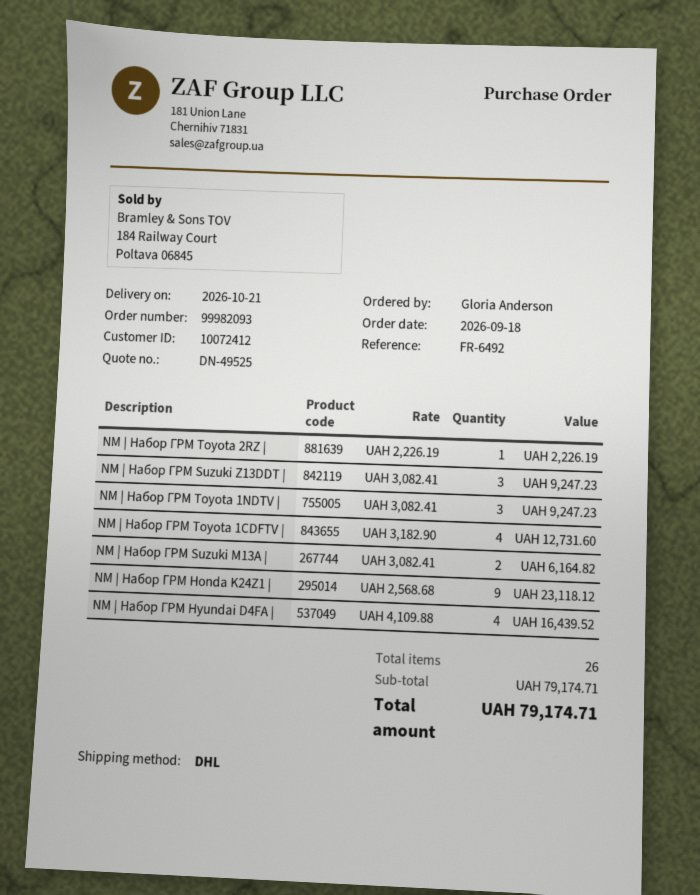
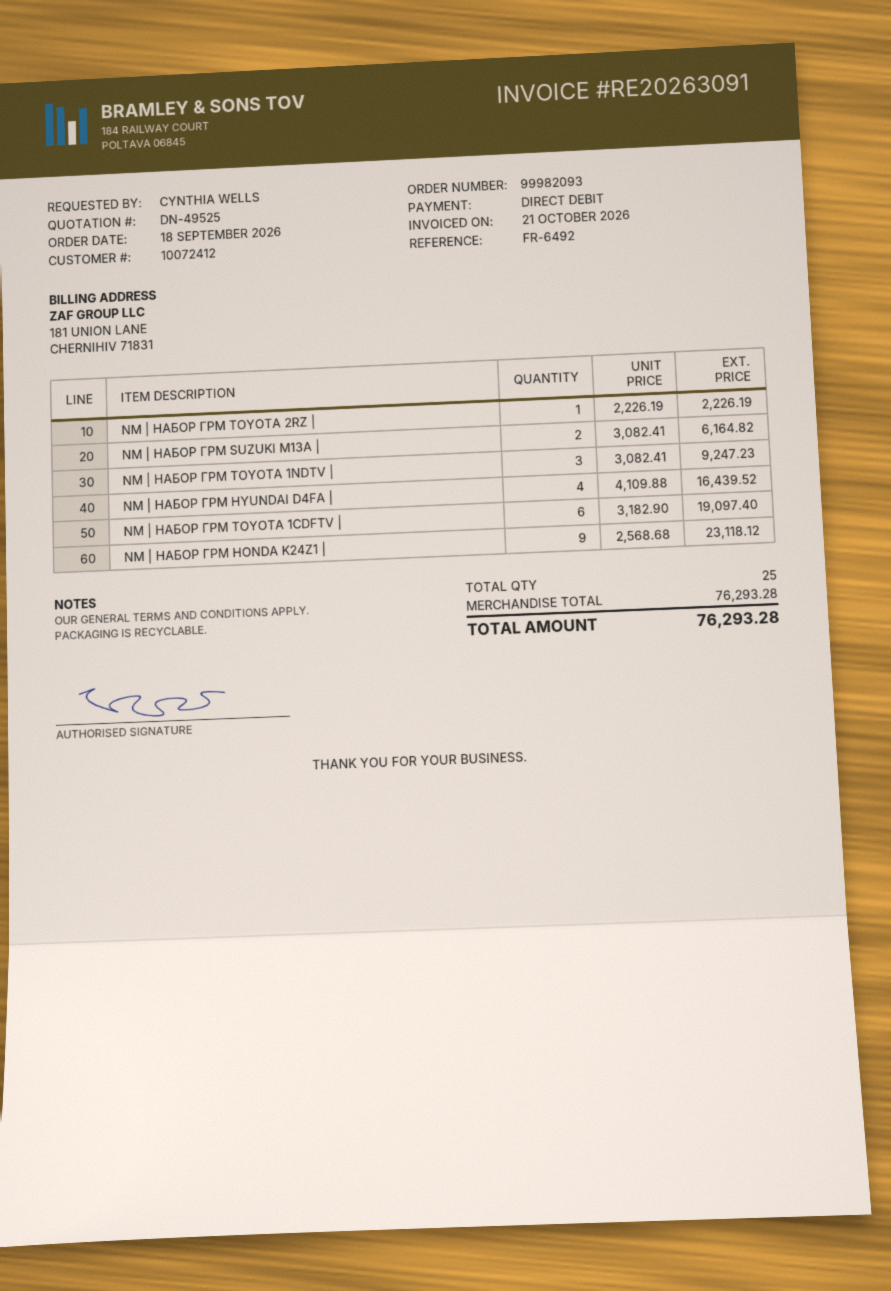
ordered by: Gloria Anderson -> CYNTHIA WELLS
NM | Набор ГРМ Suzuki Z13DDT |: 3 x 3082.41 = 9247.23 -> none
NM | Набор ГРМ Toyota 1CDFTV |: 4 x 3182.90 = 12731.60 -> 6 x 3182.90 = 19097.40
total quantity: 26 -> 25
subtotal: 79174.71 -> 76293.28
total: 79174.71 -> 76293.28

